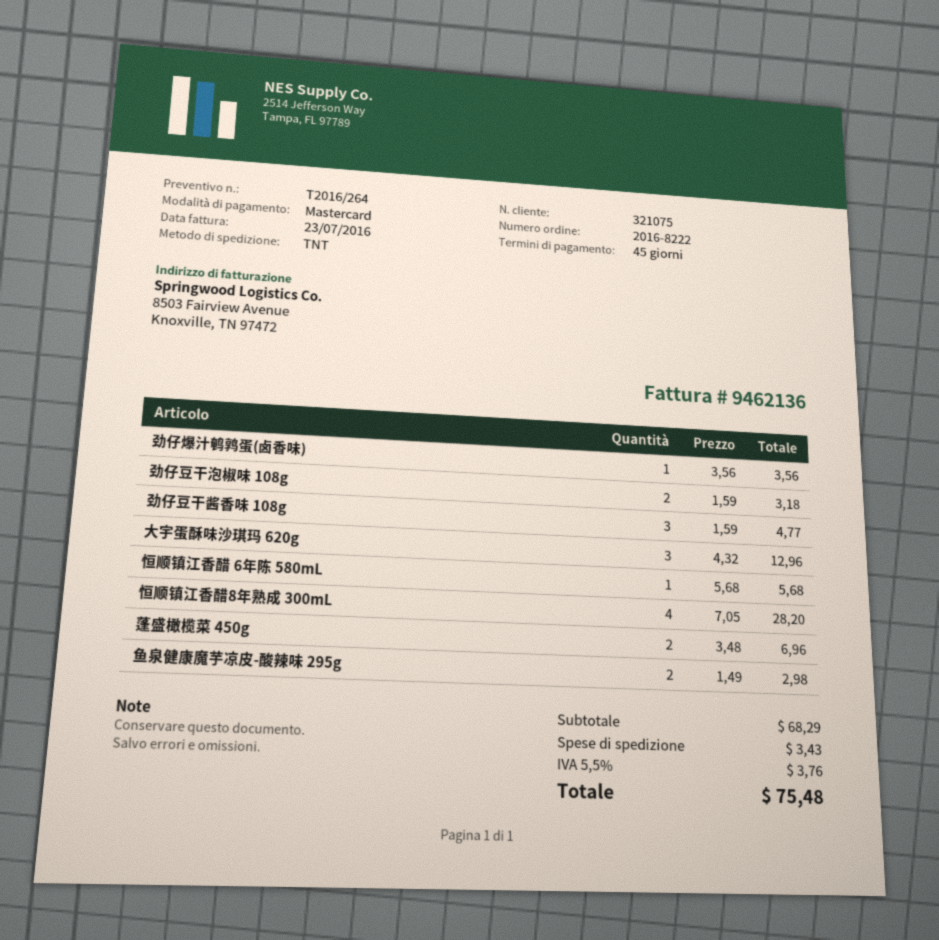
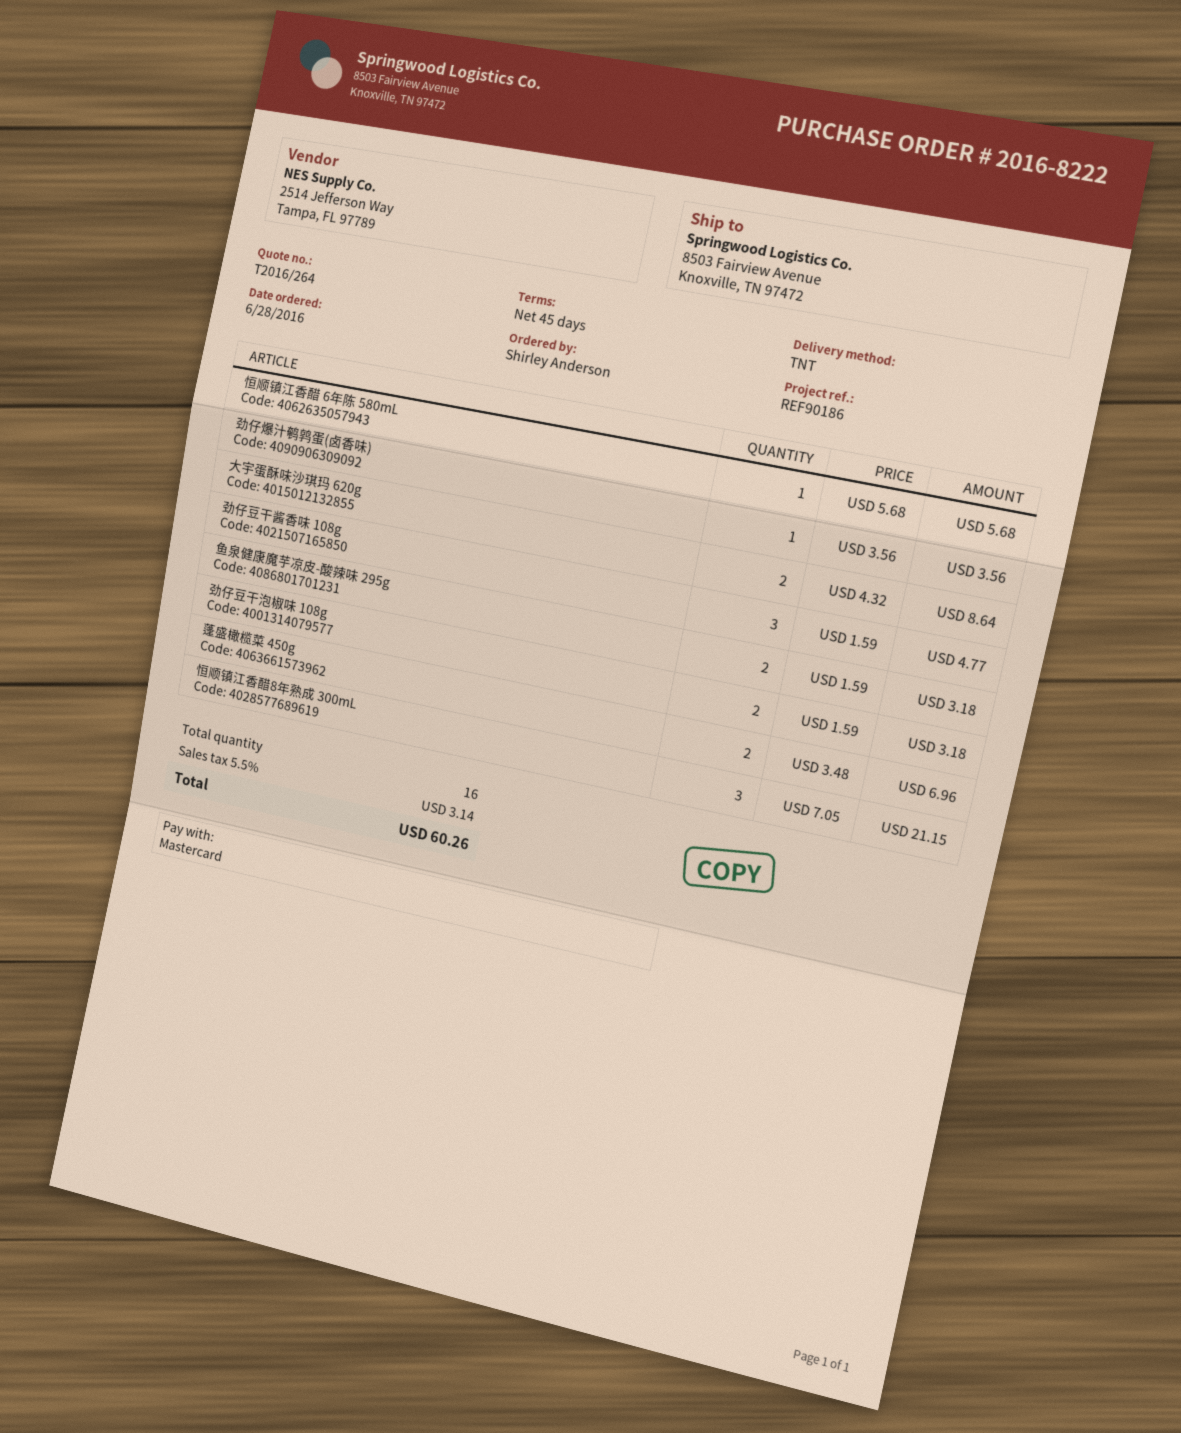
大宇蛋酥味沙琪玛 620g: 3 x 4.32 = 12.96 -> 2 x 4.32 = 8.64
恒顺镇江香醋8年熟成 300mL: 4 x 7.05 = 28.20 -> 3 x 7.05 = 21.15
鱼泉健康魔芋凉皮-酸辣味 295g: 2 x 1.49 = 2.98 -> 2 x 1.59 = 3.18
shipping: 3.43 -> none
tax: 5.5% = 3.76 -> 5.5% = 3.14
total: 75.48 -> 60.26

